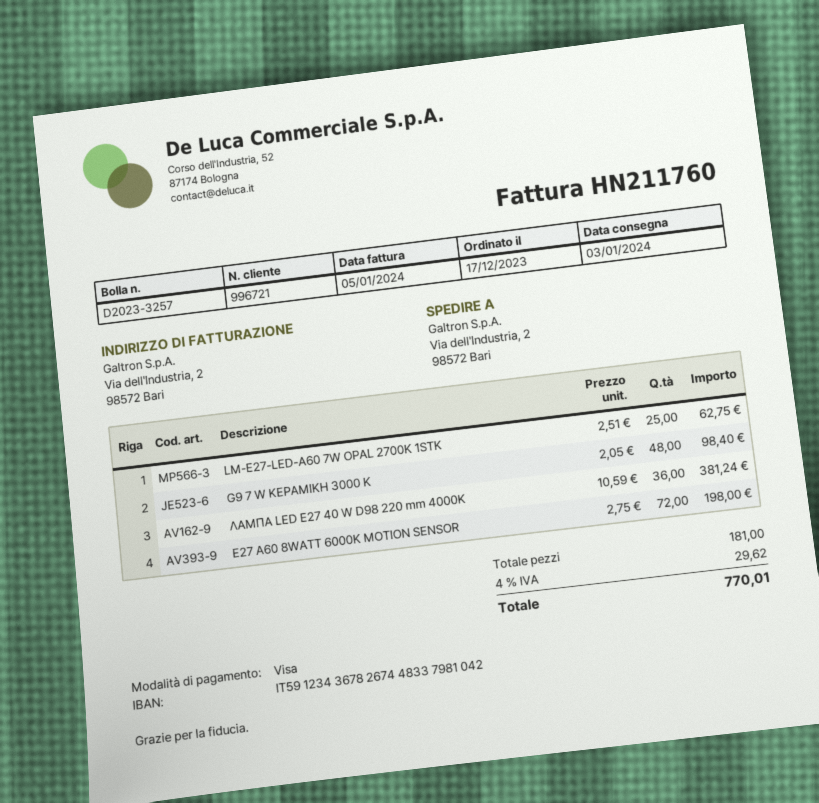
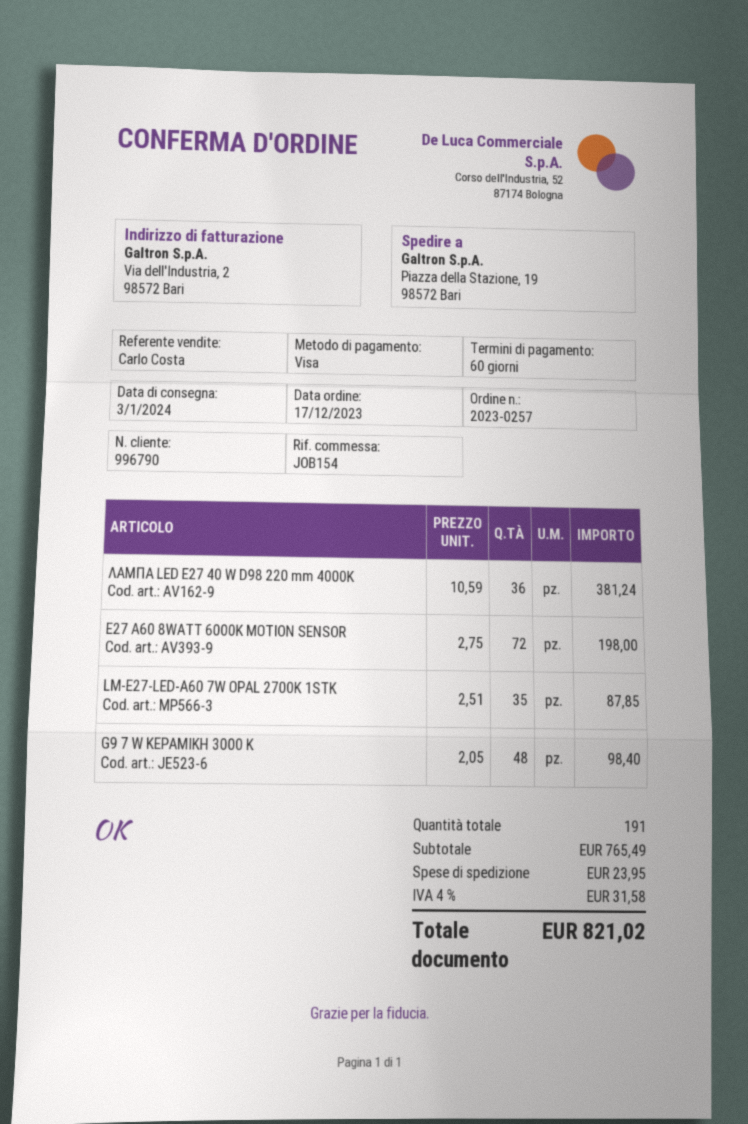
customer number: 996721 -> 996790
ship to: Via dell'Industria, 2, 98572 Bari -> Piazza della Stazione, 19, 98572 Bari
LM-E27-LED-A60 7W OPAL 2700K 1STK: 25 x 2.51 = 62.75 -> 35 x 2.51 = 87.85
total quantity: 181 -> 191
shipping: none -> 23.95
tax: 4% = 29.62 -> 4% = 31.58
total: 770.01 -> 821.02

